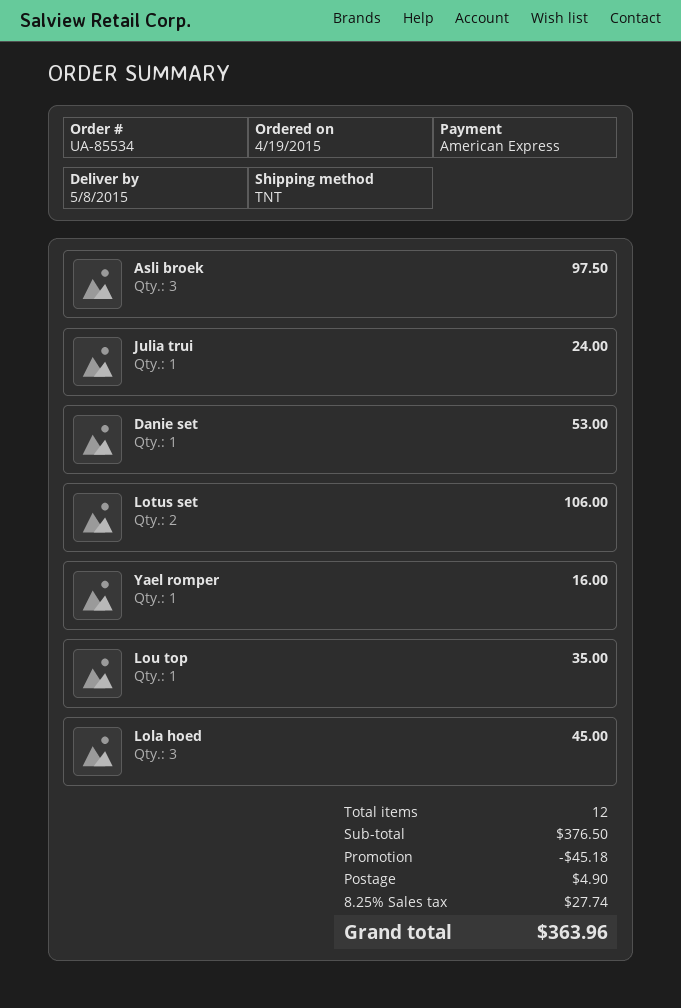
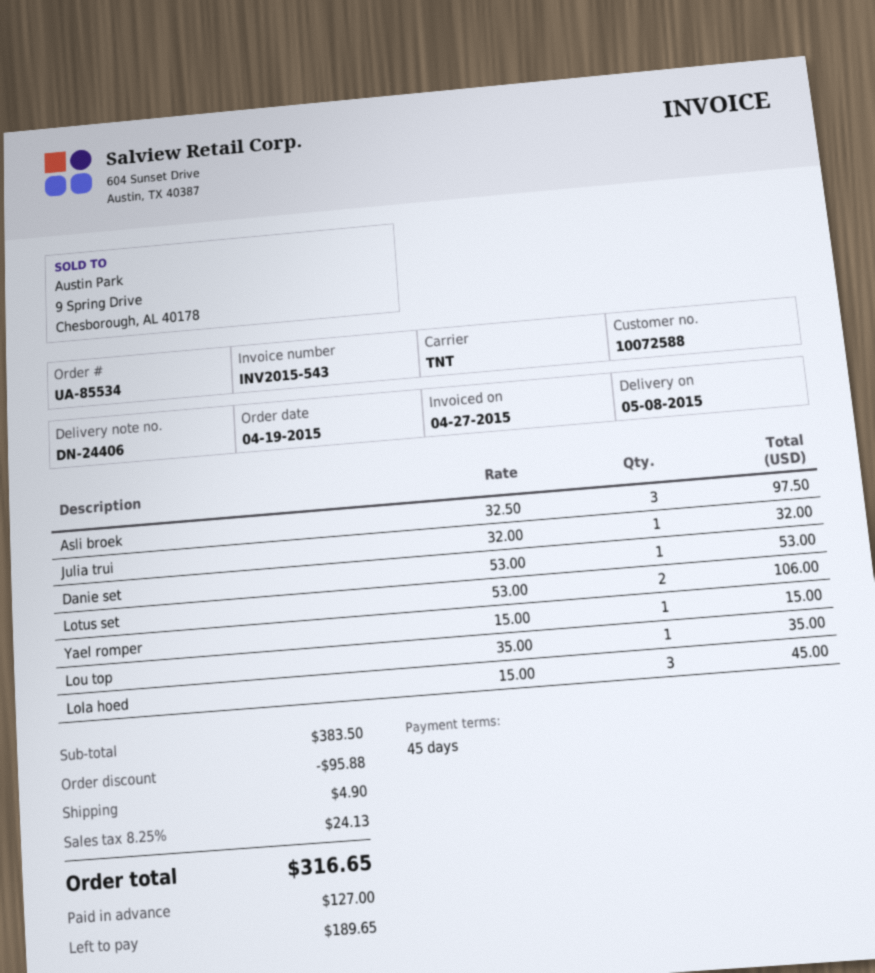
Julia trui: 1 for 24.00 -> 1 for 32.00
Yael romper: 1 for 16.00 -> 1 for 15.00
subtotal: 376.50 -> 383.50
discount: 45.18 -> 95.88
tax: 8.25% = 27.74 -> 8.25% = 24.13
total: 363.96 -> 316.65

